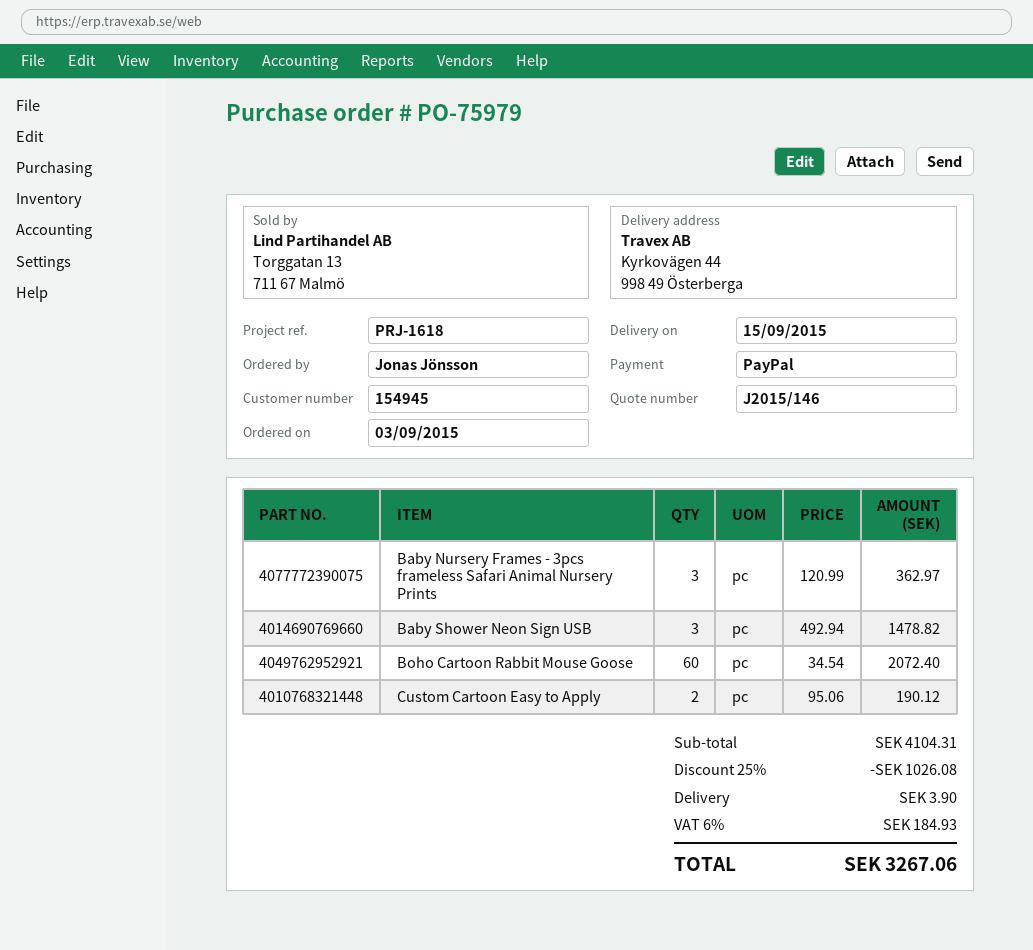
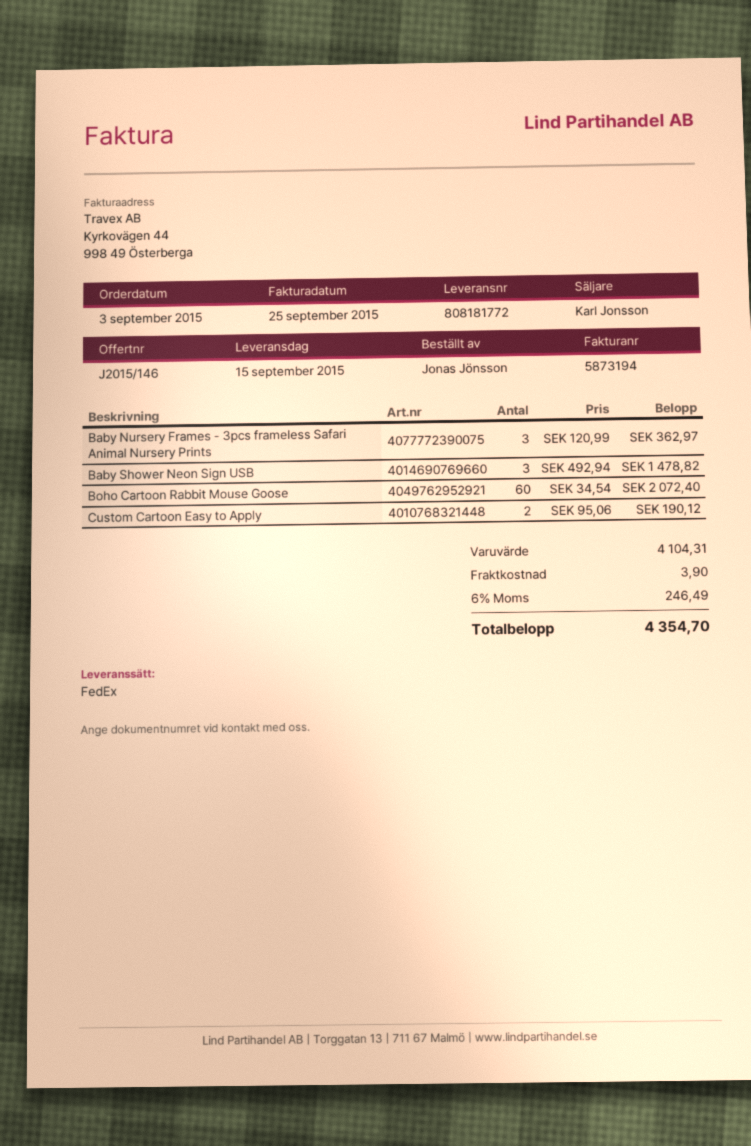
discount: 25% = 1026.08 -> none
tax: 6% = 184.93 -> 6% = 246.49
total: 3267.06 -> 4354.70

